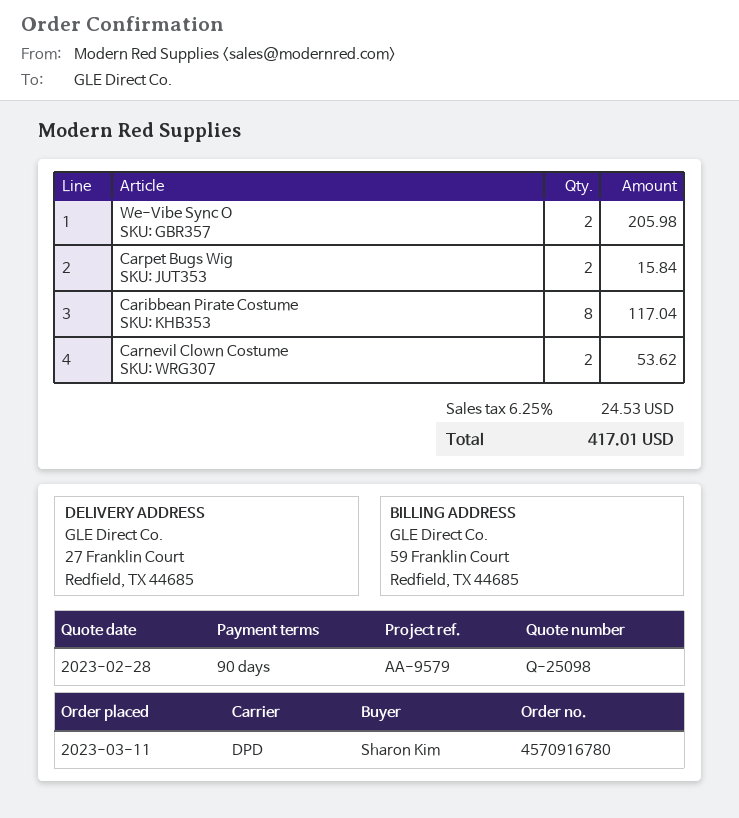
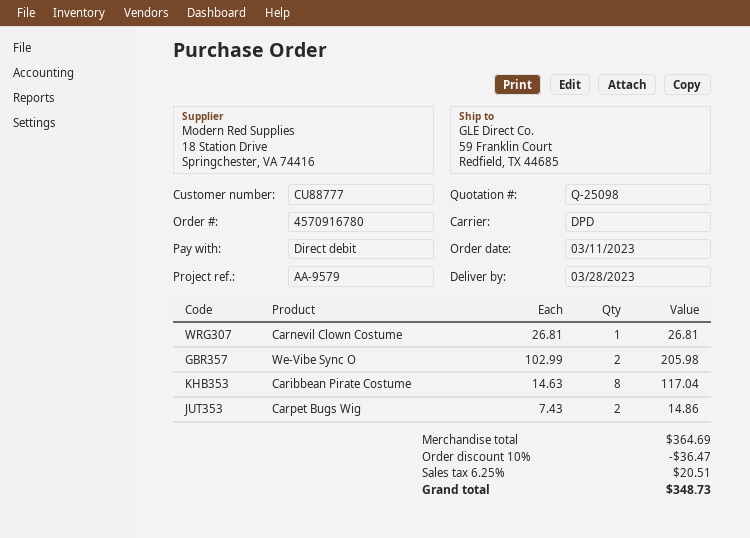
ship to: 27 Franklin Court, Redfield, TX 44685 -> 59 Franklin Court, Redfield, TX 44685
Carpet Bugs Wig: 2 for 15.84 -> 2 for 14.86
Carnevil Clown Costume: 2 for 53.62 -> 1 for 26.81
discount: none -> 10% = 36.47
tax: 6.25% = 24.53 -> 6.25% = 20.51
total: 417.01 -> 348.73

